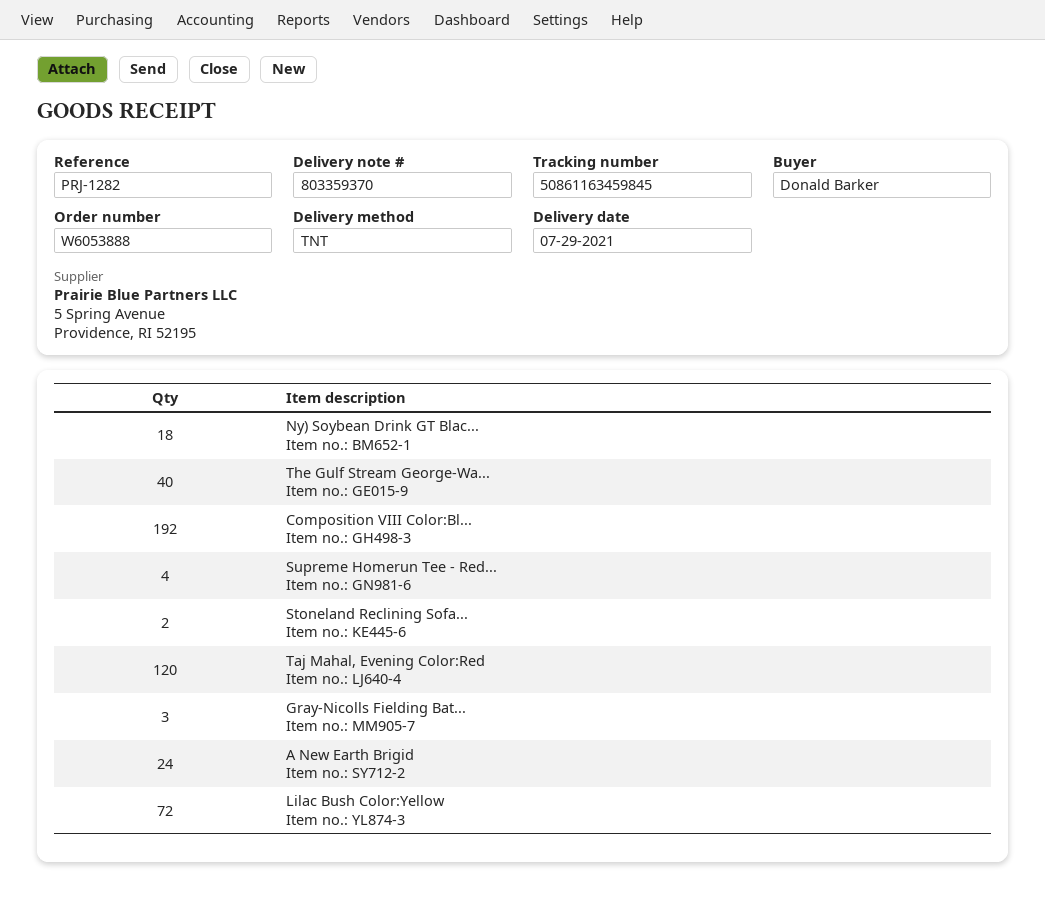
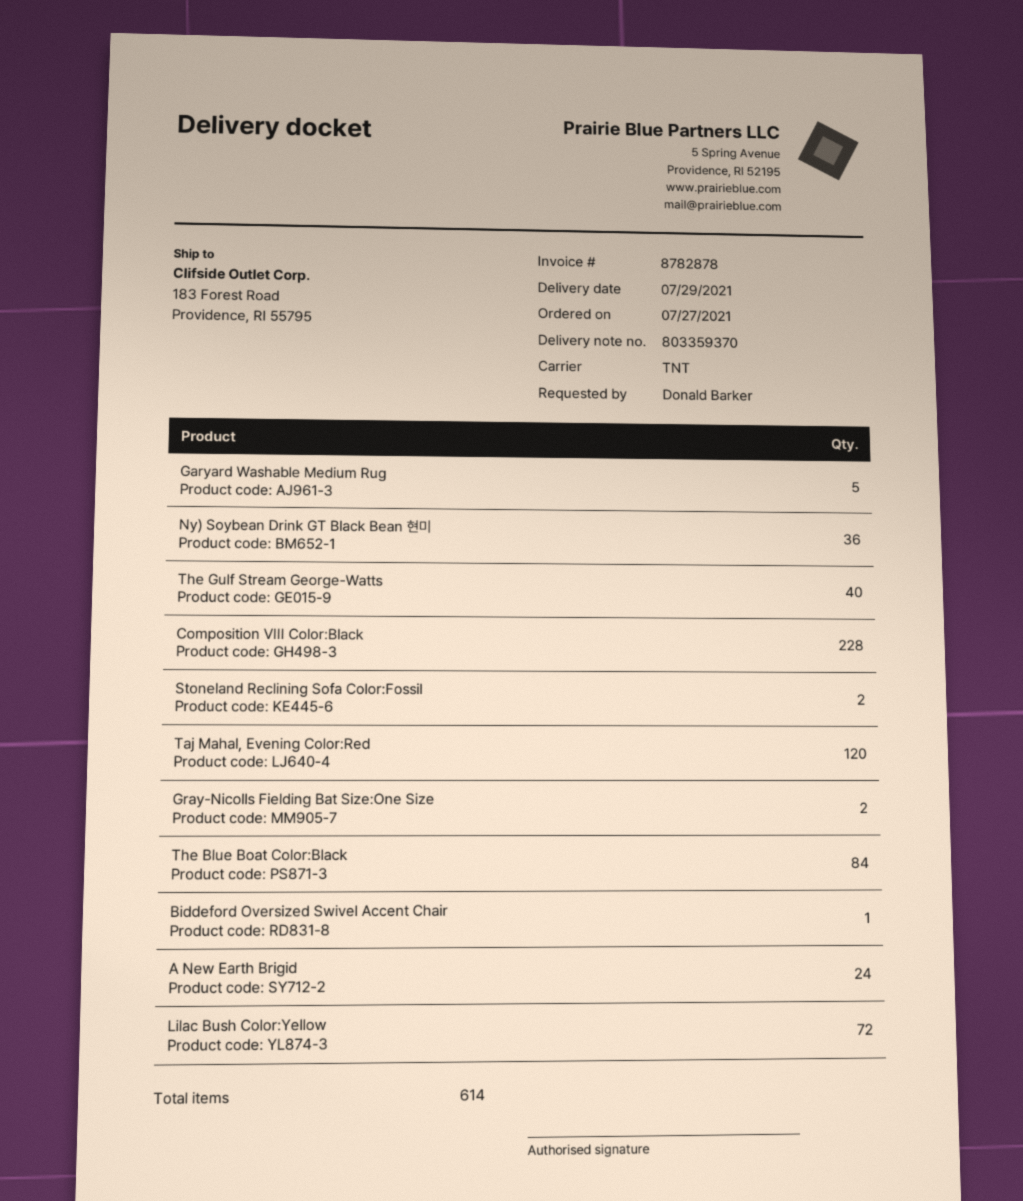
Ny) Soybean Drink GT Blac...: 18 -> 36
Composition VIII Color:Bl...: 192 -> 228
Supreme Homerun Tee - Red...: 4 -> none
Gray-Nicolls Fielding Bat...: 3 -> 2
Garyard Washable Medium Rug: none -> 5
The Blue Boat Color:Black: none -> 84
Biddeford Oversized Swivel Accent Chair: none -> 1

